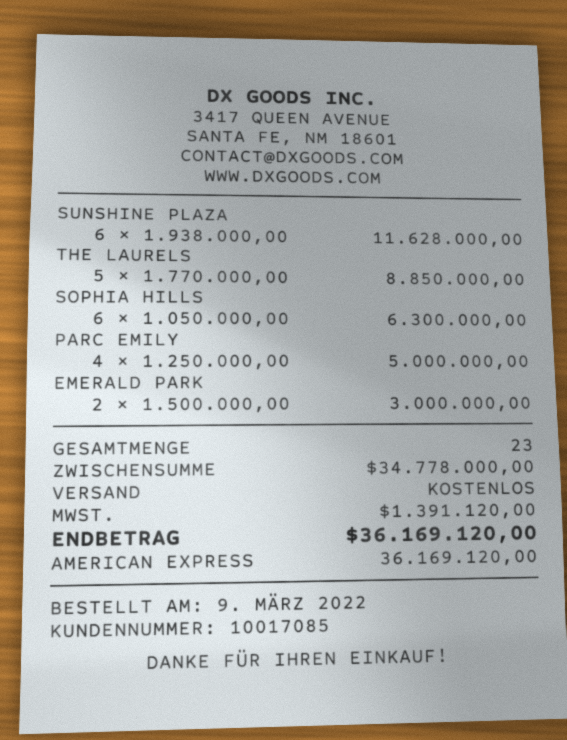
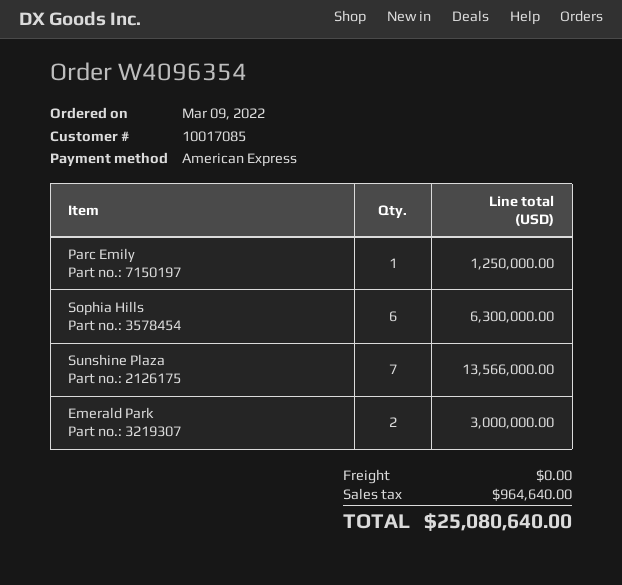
SUNSHINE PLAZA: 6 for 11628000.00 -> 7 for 13566000.00
THE LAURELS: 5 for 8850000.00 -> none
PARC EMILY: 4 for 5000000.00 -> 1 for 1250000.00
tax: 1391120.00 -> 964640.00
total: 36169120.00 -> 25080640.00

